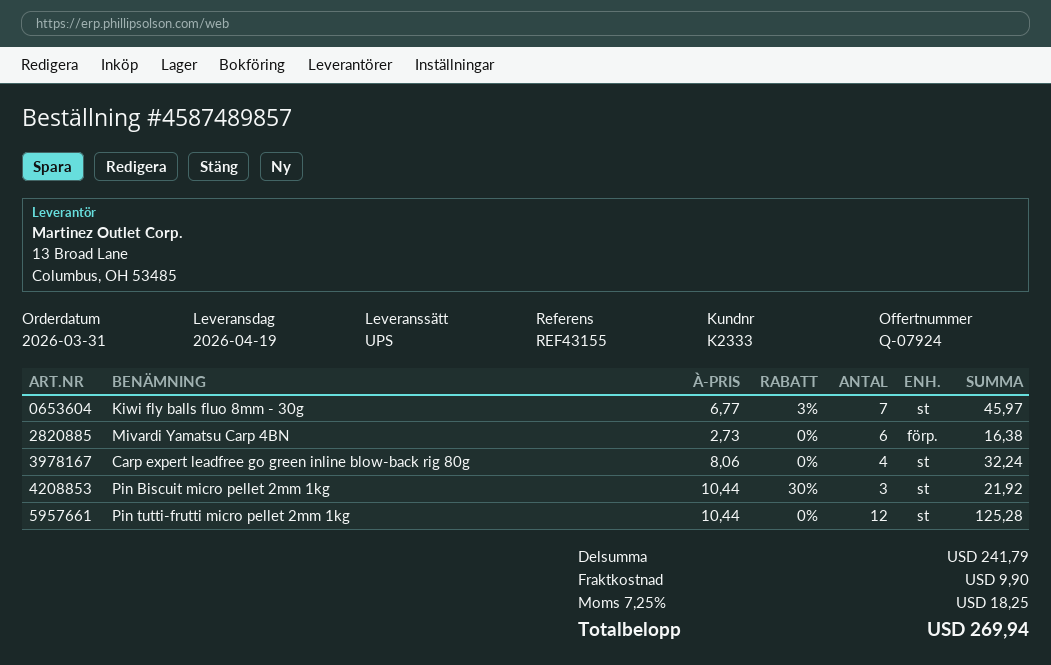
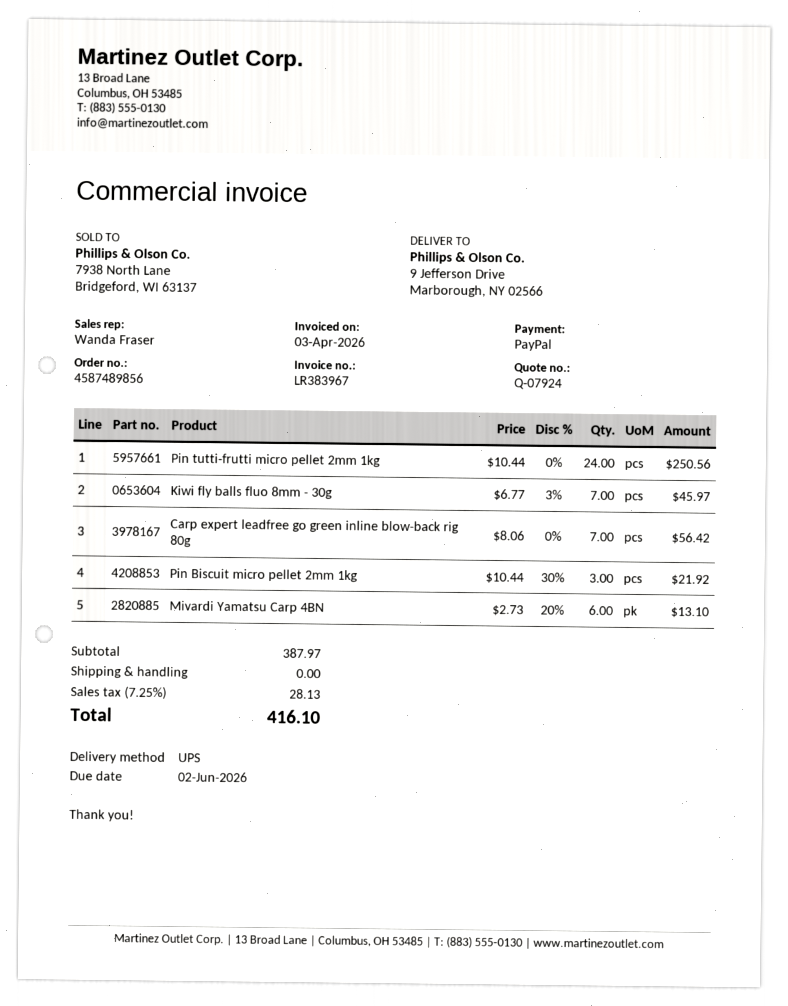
order number: 4587489857 -> 4587489856
Mivardi Yamatsu Carp 4BN: 6 x 2.73 = 16.38 -> 6 x 2.73 - 20% = 13.10
Carp expert leadfree go green inline blow-back rig 80g: 4 x 8.06 = 32.24 -> 7 x 8.06 = 56.42
Pin tutti-frutti micro pellet 2mm 1kg: 12 x 10.44 = 125.28 -> 24 x 10.44 = 250.56
subtotal: 241.79 -> 387.97
shipping: 9.90 -> 0.00
tax: 7.25% = 18.25 -> 7.25% = 28.13
total: 269.94 -> 416.10

